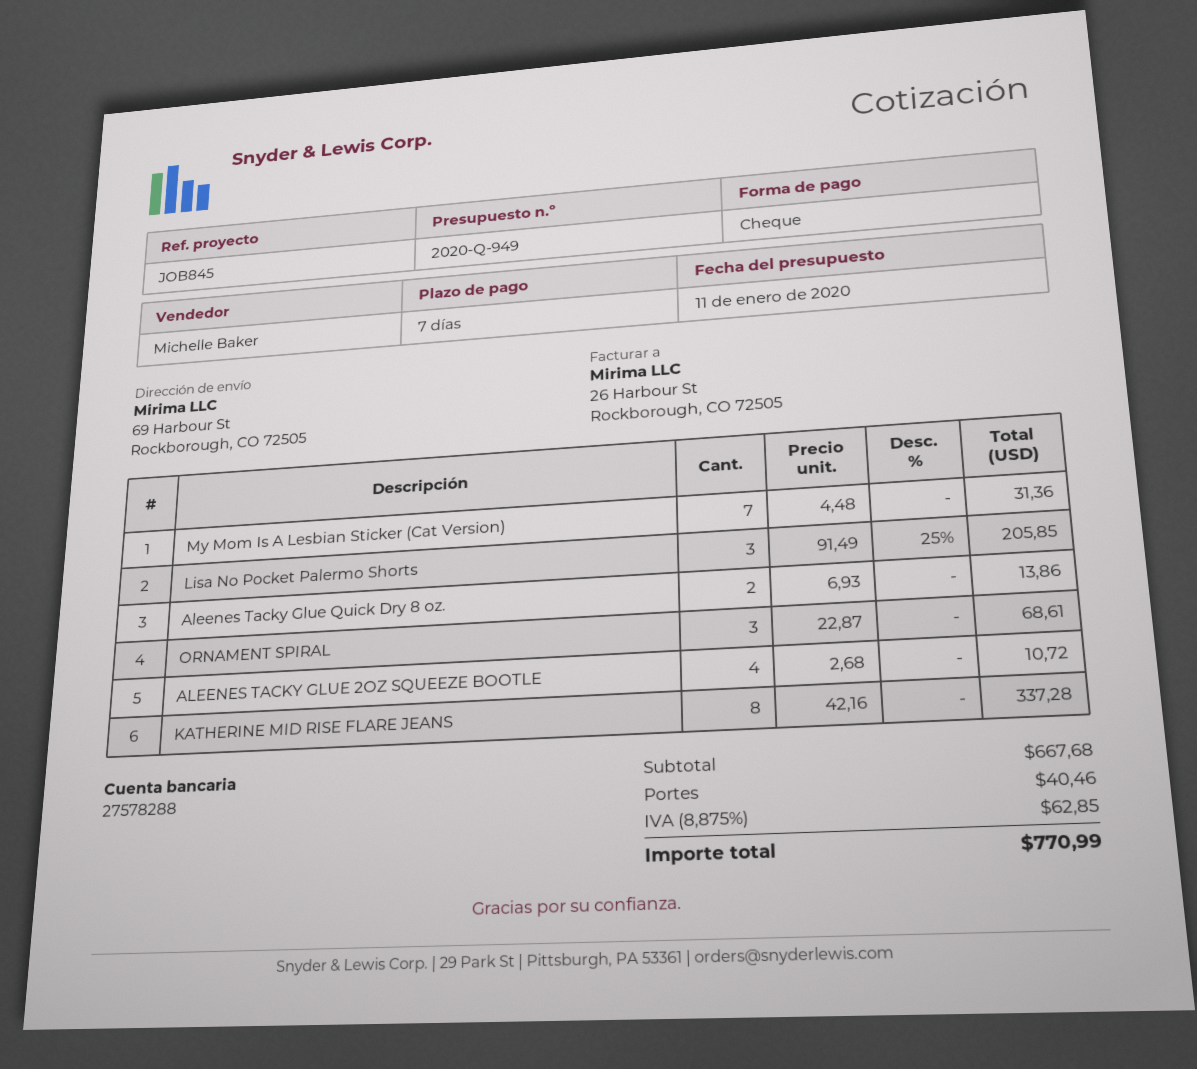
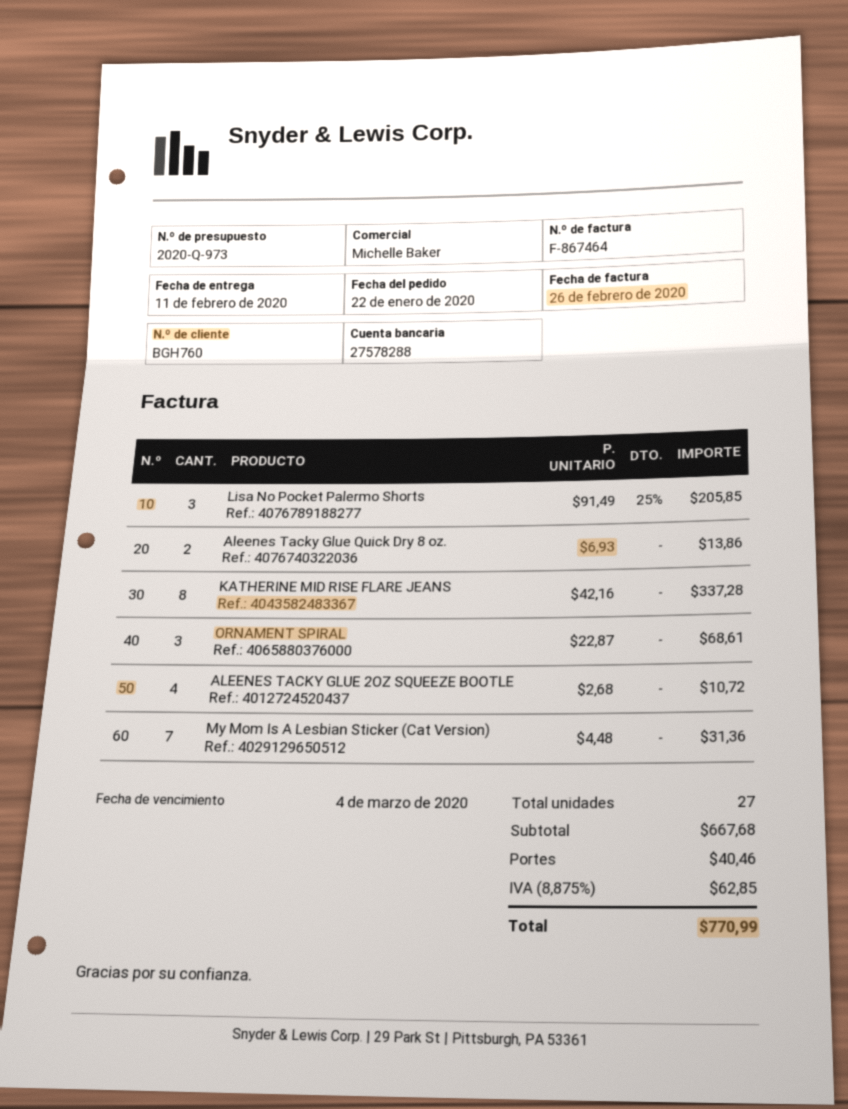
quote number: 2020-Q-949 -> 2020-Q-973

